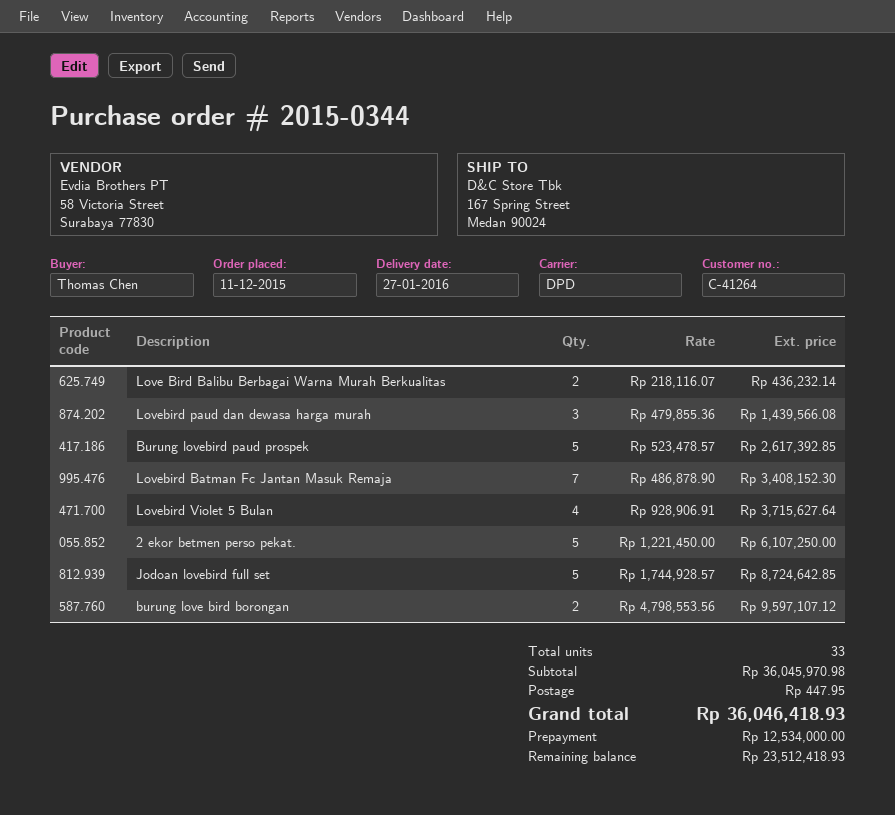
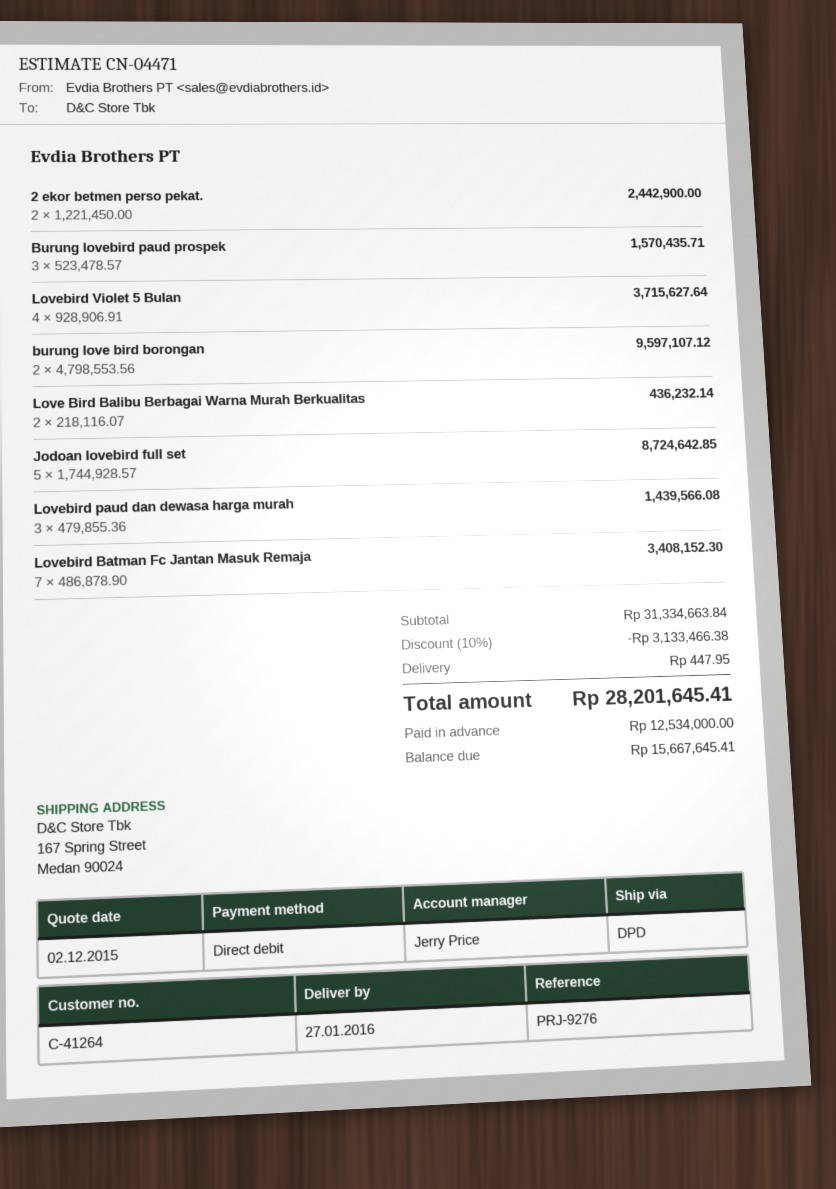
Burung lovebird paud prospek: 5 x 523478.57 = 2617392.85 -> 3 x 523478.57 = 1570435.71
2 ekor betmen perso pekat.: 5 x 1221450.00 = 6107250.00 -> 2 x 1221450.00 = 2442900.00
subtotal: 36045970.98 -> 31334663.84
discount: none -> 10% = 3133466.38
total: 36046418.93 -> 28201645.41
balance: 23512418.93 -> 15667645.41

